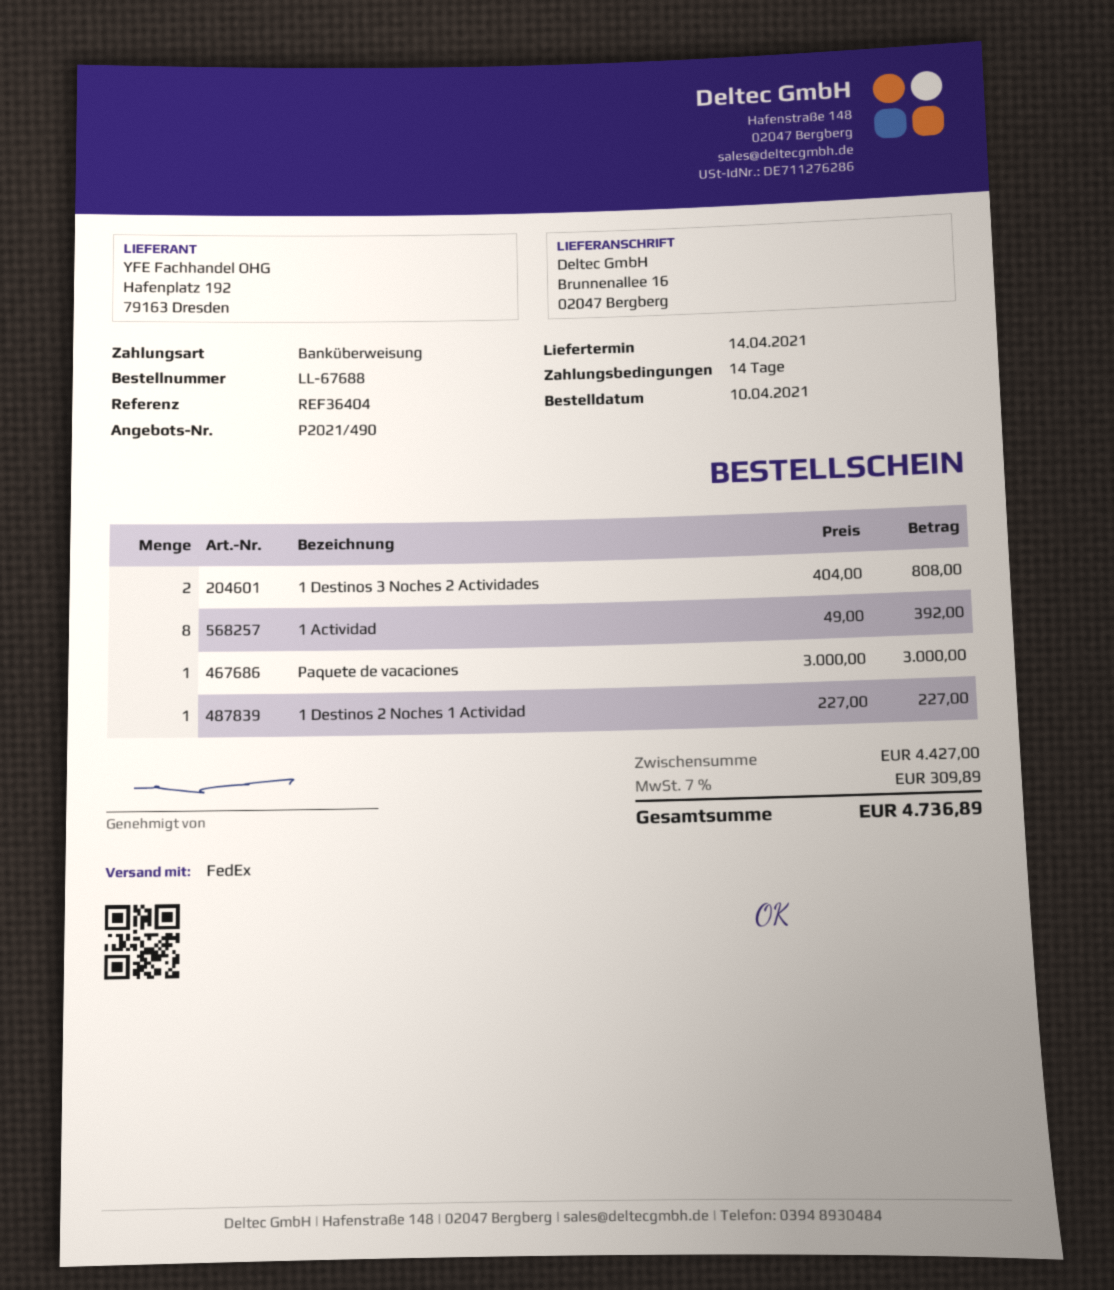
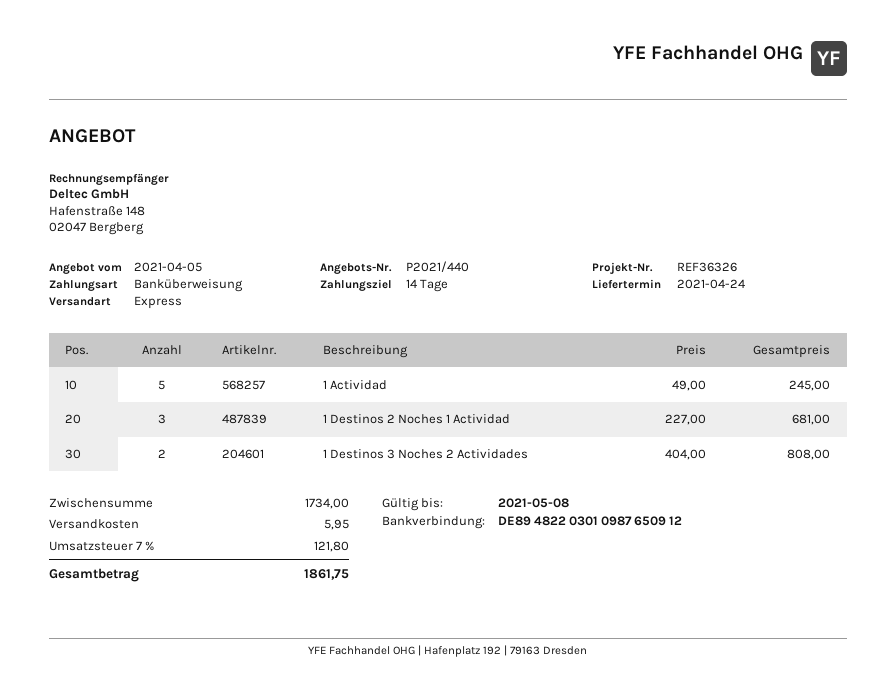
quote number: P2021/490 -> P2021/440
delivery date: 2021-04-14 -> 2021-04-24
reference: REF36404 -> REF36326
shipping method: FedEx -> express
1 Actividad: 8 x 49.00 = 392.00 -> 5 x 49.00 = 245.00
Paquete de vacaciones: 1 x 3000.00 = 3000.00 -> none
1 Destinos 2 Noches 1 Actividad: 1 x 227.00 = 227.00 -> 3 x 227.00 = 681.00
subtotal: 4427.00 -> 1734.00
shipping: none -> 5.95
tax: 7% = 309.89 -> 7% = 121.80
total: 4736.89 -> 1861.75

